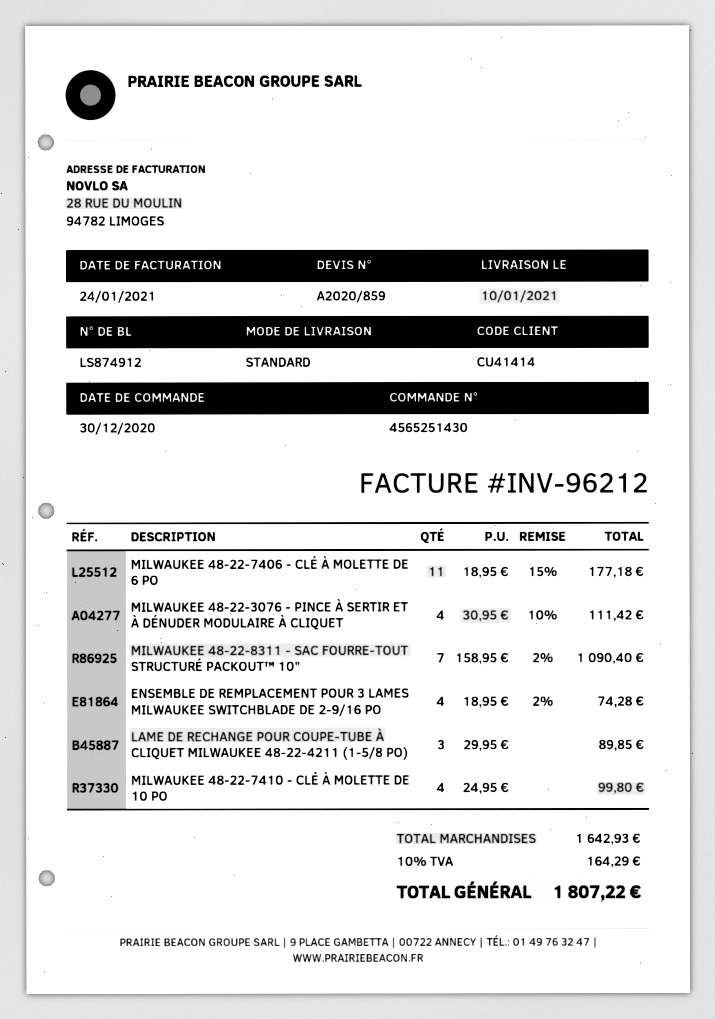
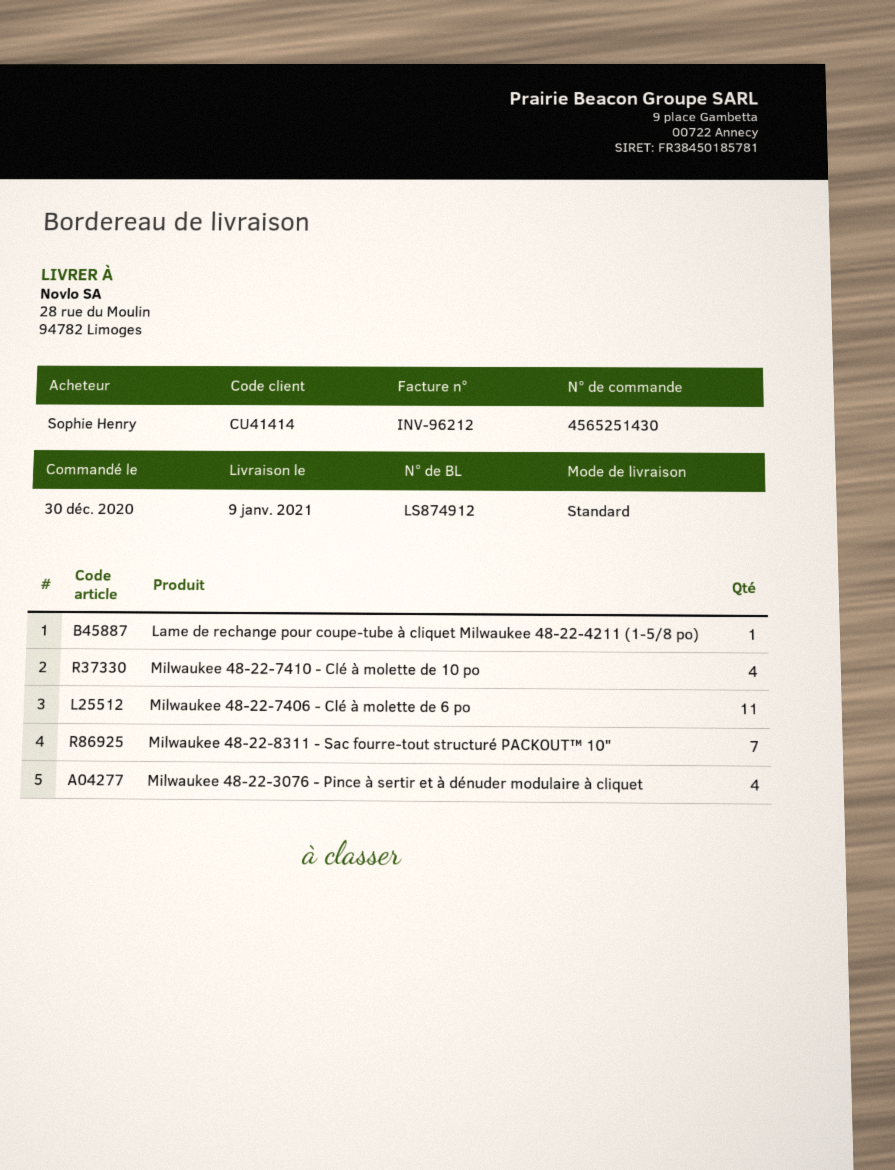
delivery date: 2021-01-10 -> 2021-01-09
ENSEMBLE DE REMPLACEMENT POUR 3 LAMES MILWAUKEE SWITCHBLADE DE 2-9/16 PO: 4 -> none
LAME DE RECHANGE POUR COUPE-TUBE À CLIQUET MILWAUKEE 48-22-4211 (1-5/8 PO): 3 -> 1

